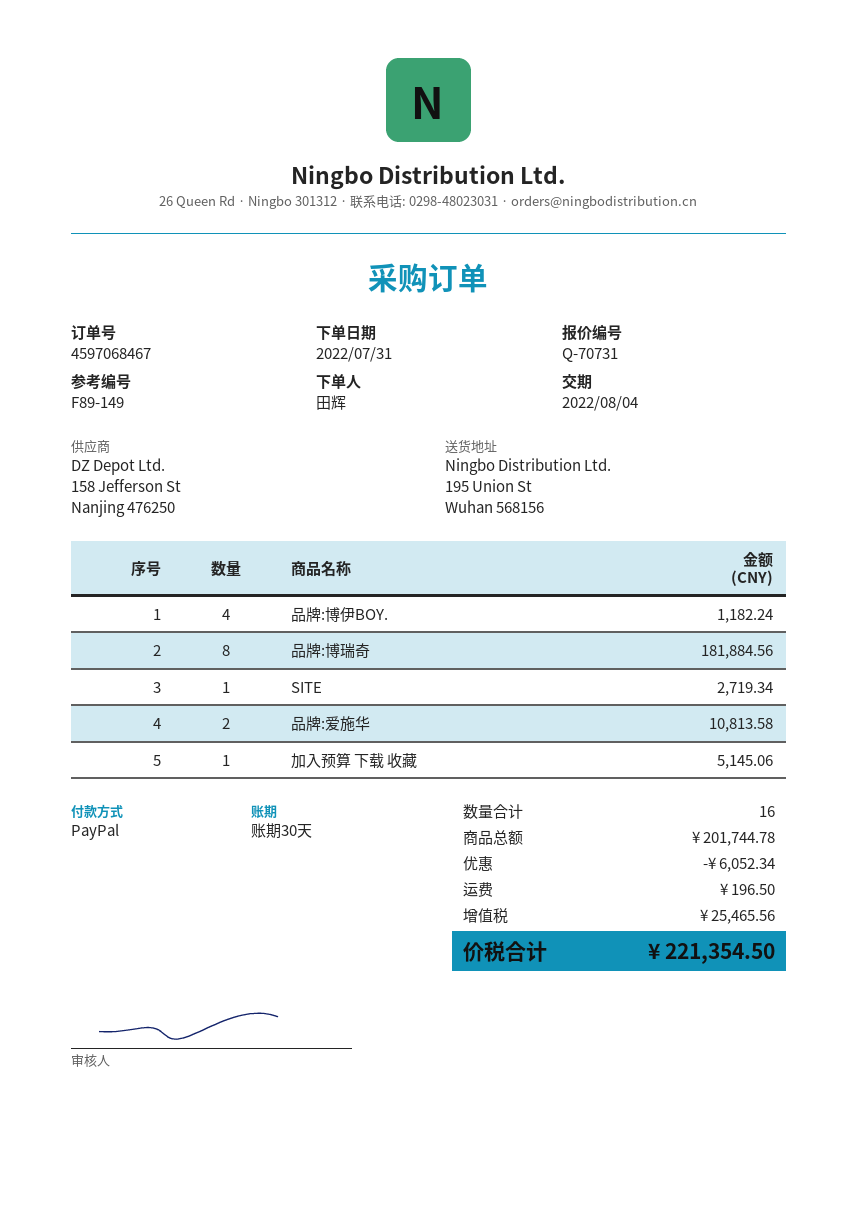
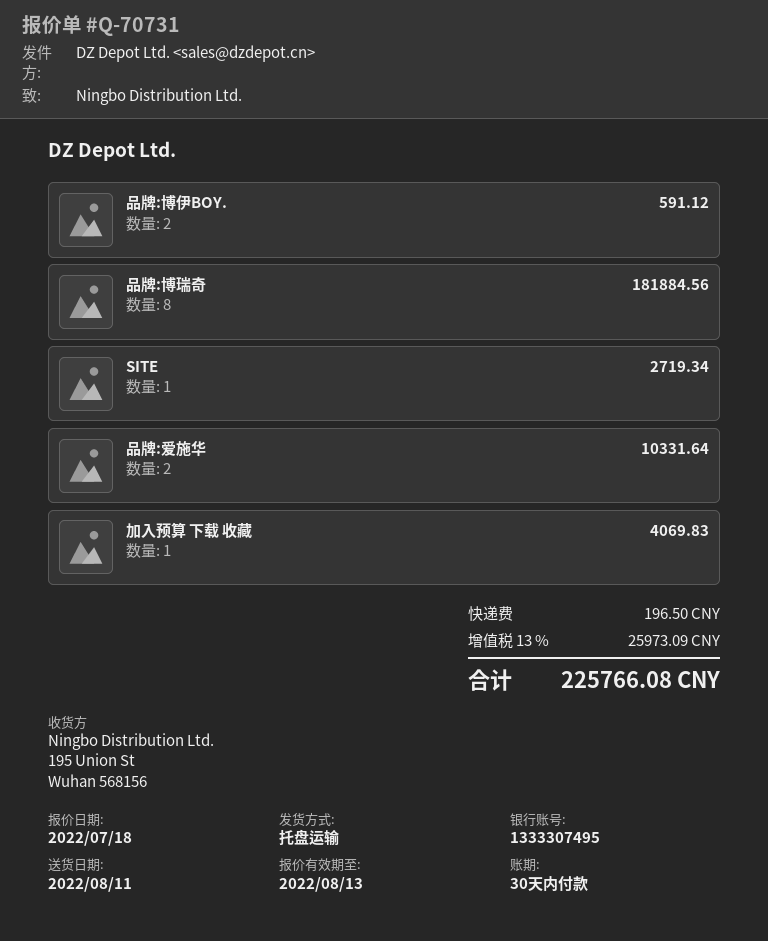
delivery date: 2022-08-04 -> 2022-08-11
品牌:博伊BOY.: 4 for 1182.24 -> 2 for 591.12
品牌:爱施华: 2 for 10813.58 -> 2 for 10331.64
加入预算 下载 收藏: 1 for 5145.06 -> 1 for 4069.83
discount: 6052.34 -> none
tax: 25465.56 -> 25973.09
total: 221354.50 -> 225766.08

